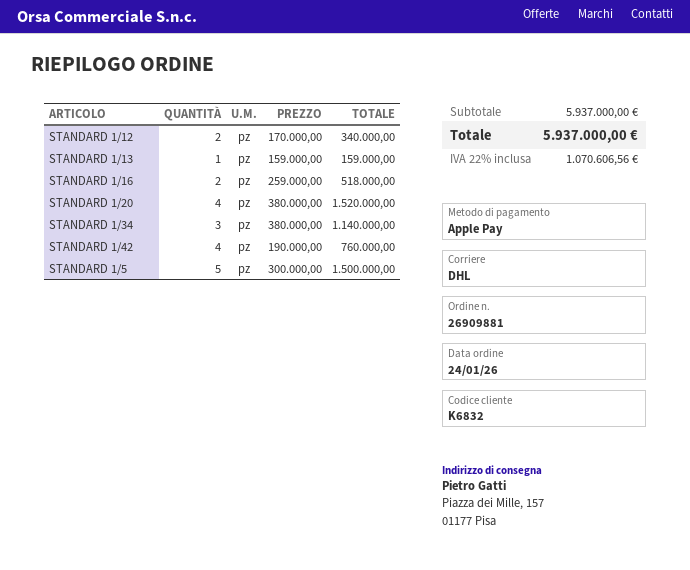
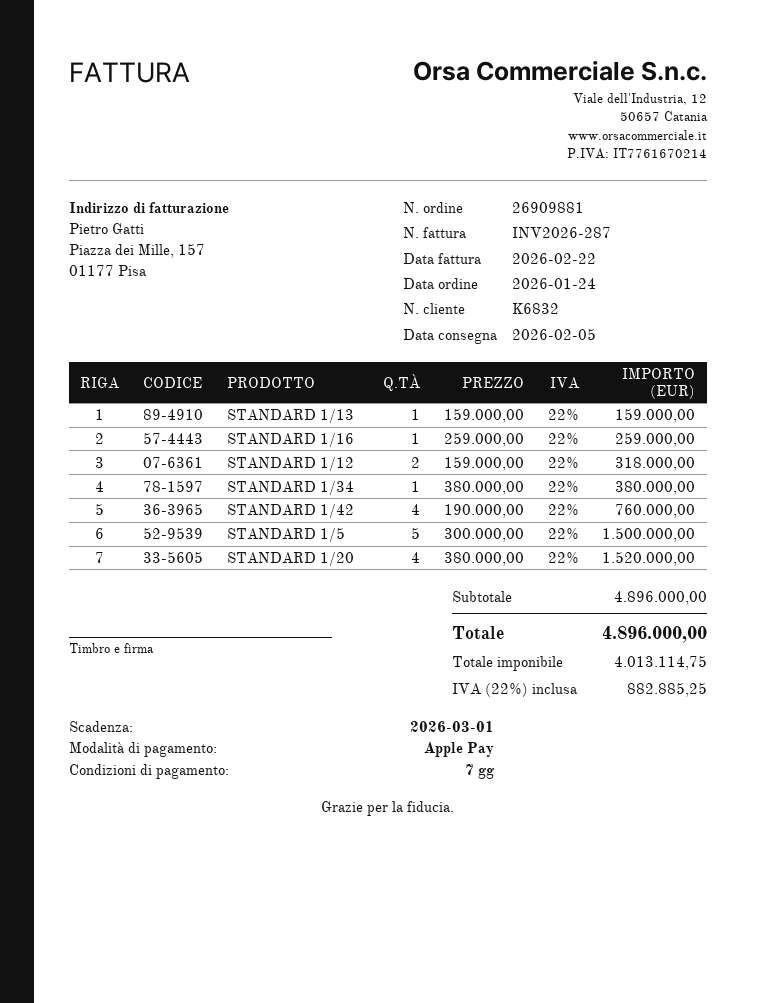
STANDARD 1/12: 2 x 170000.00 = 340000.00 -> 2 x 159000.00 = 318000.00
STANDARD 1/16: 2 x 259000.00 = 518000.00 -> 1 x 259000.00 = 259000.00
STANDARD 1/34: 3 x 380000.00 = 1140000.00 -> 1 x 380000.00 = 380000.00
subtotal: 5937000.00 -> 4896000.00
tax: 22% = 1070606.56 -> 22% = 882885.25
total: 5937000.00 -> 4896000.00

